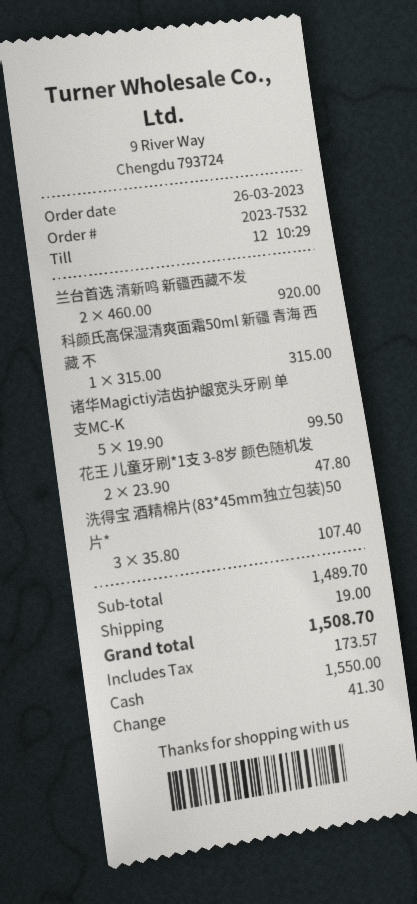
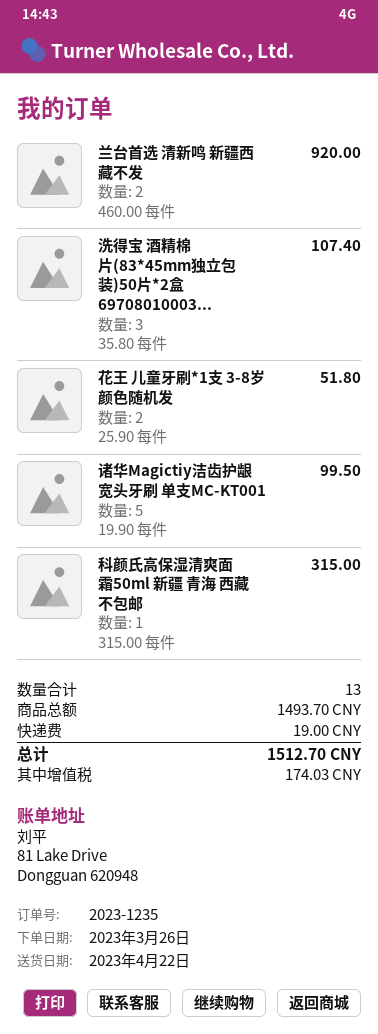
order number: 2023-7532 -> 2023-1235
花王 儿童牙刷*1支 3-8岁 颜色随机发: 2 x 23.90 = 47.80 -> 2 x 25.90 = 51.80
subtotal: 1489.70 -> 1493.70
tax: 173.57 -> 174.03
total: 1508.70 -> 1512.70

